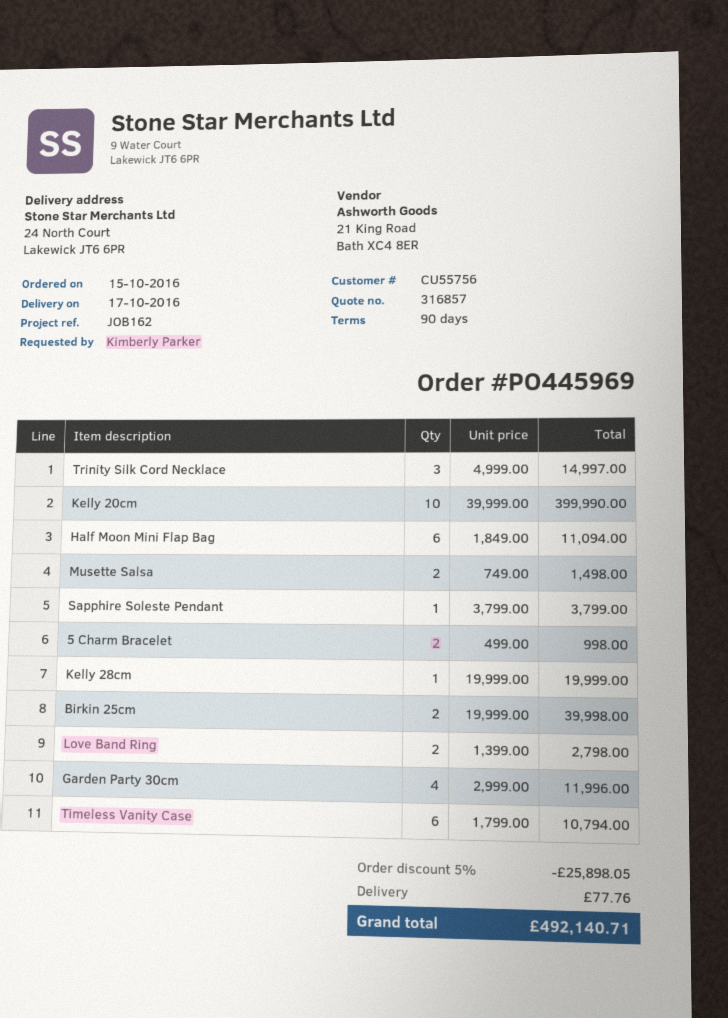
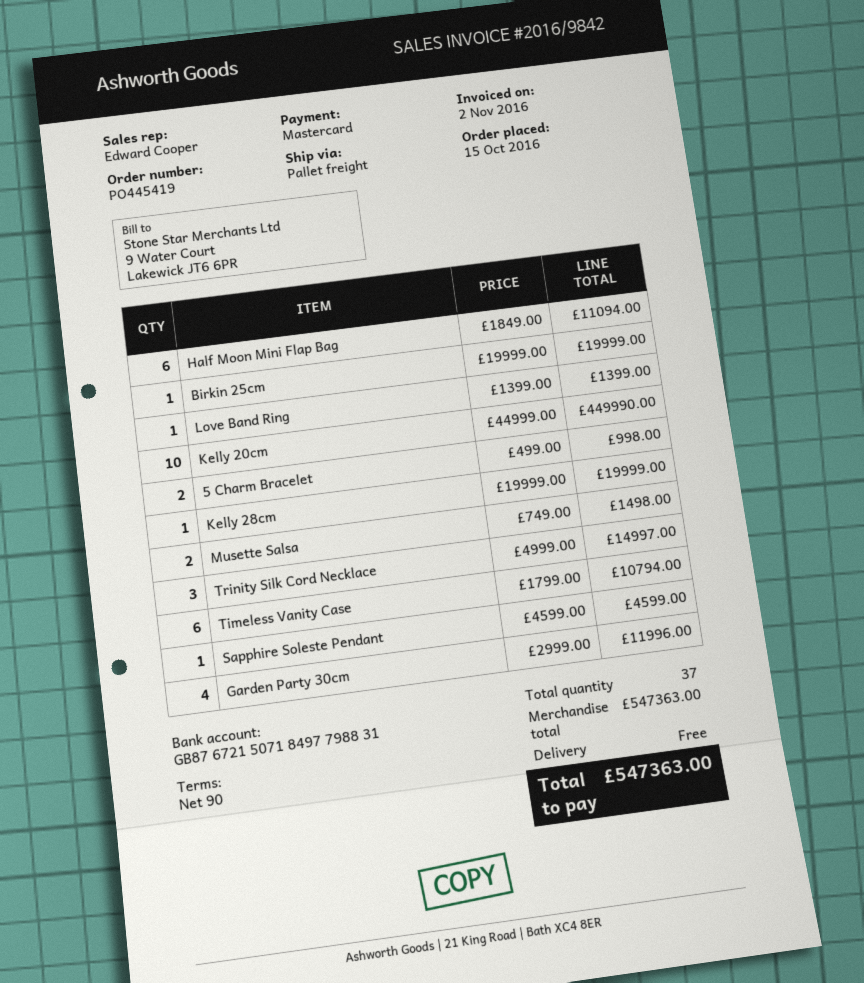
order number: PO445969 -> PO445419
Kelly 20cm: 10 x 39999.00 = 399990.00 -> 10 x 44999.00 = 449990.00
Sapphire Soleste Pendant: 1 x 3799.00 = 3799.00 -> 1 x 4599.00 = 4599.00
Birkin 25cm: 2 x 19999.00 = 39998.00 -> 1 x 19999.00 = 19999.00
Love Band Ring: 2 x 1399.00 = 2798.00 -> 1 x 1399.00 = 1399.00
discount: 5% = 25898.05 -> none
shipping: 77.76 -> 0.00
total: 492140.71 -> 547363.00

